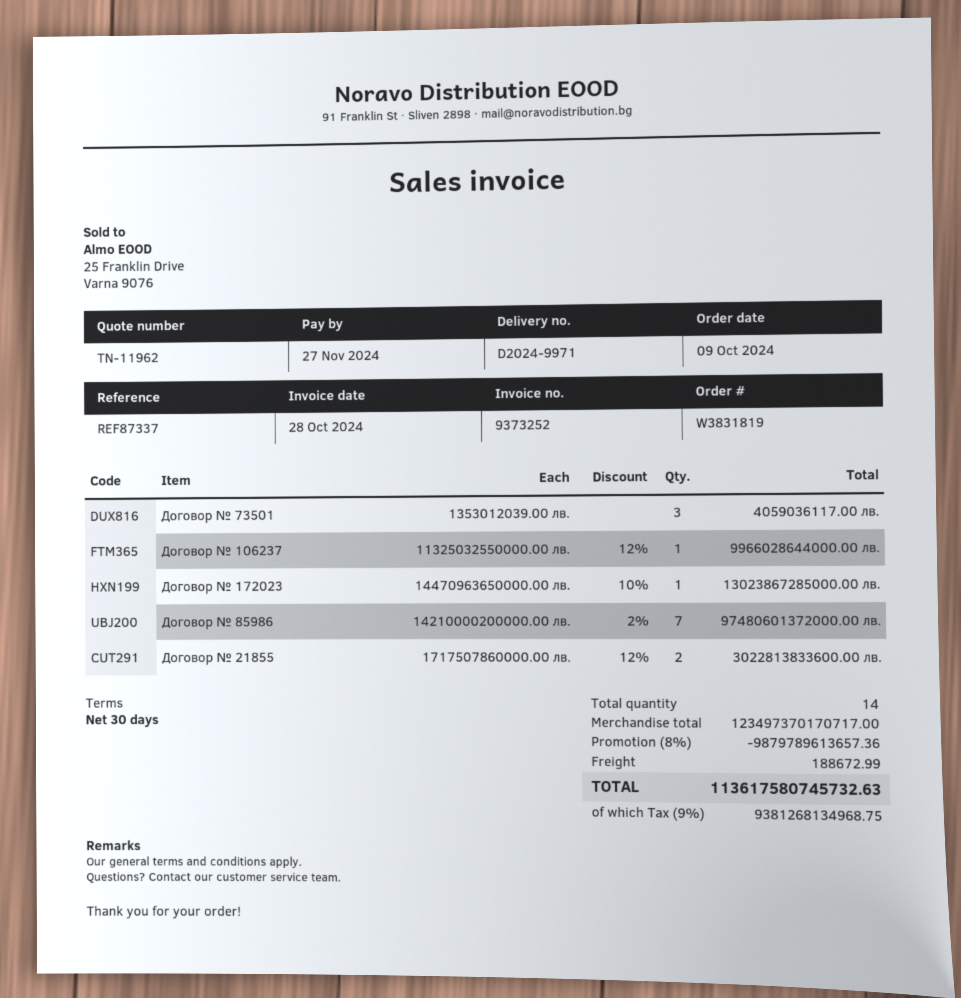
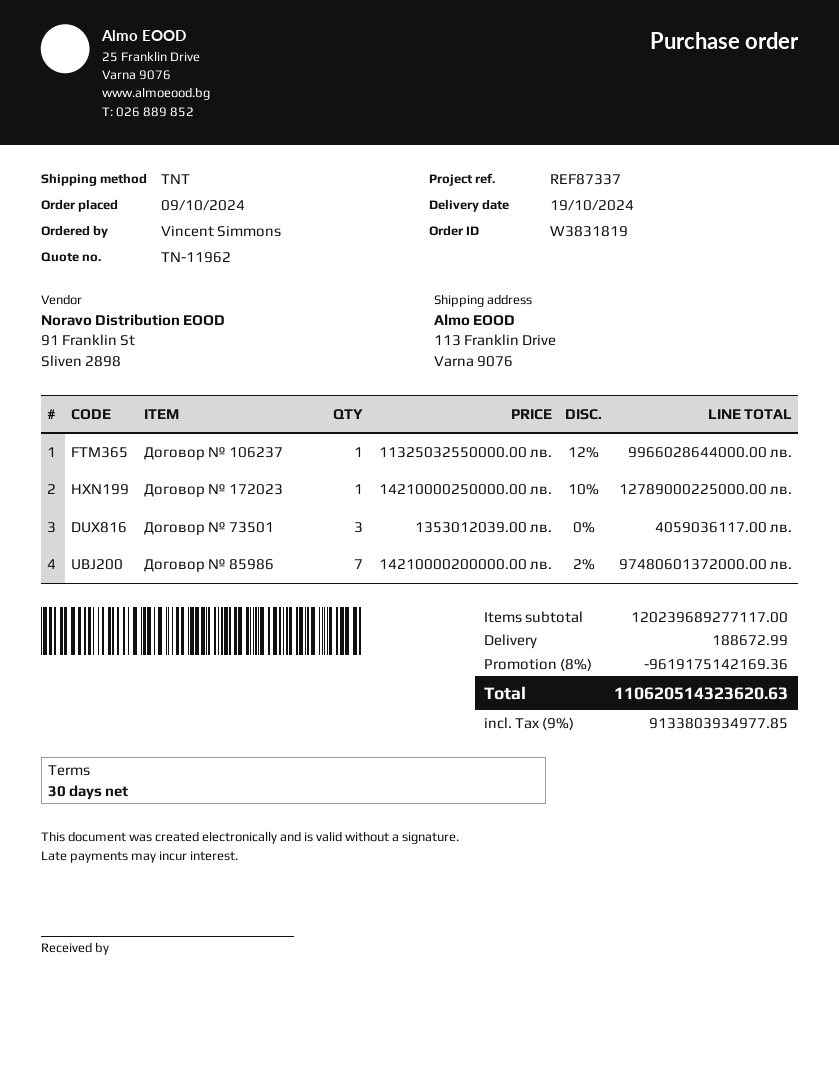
Договор № 172023: 1 x 14470963650000.00 - 10% = 13023867285000.00 -> 1 x 14210000250000.00 - 10% = 12789000225000.00
Договор № 21855: 2 x 1717507860000.00 - 12% = 3022813833600.00 -> none
subtotal: 123497370170717.00 -> 120239689277117.00
discount: 8% = 9879789613657.36 -> 8% = 9619175142169.36
tax: 9% = 9381268134968.75 -> 9% = 9133803934977.85
total: 113617580745732.63 -> 110620514323620.63

